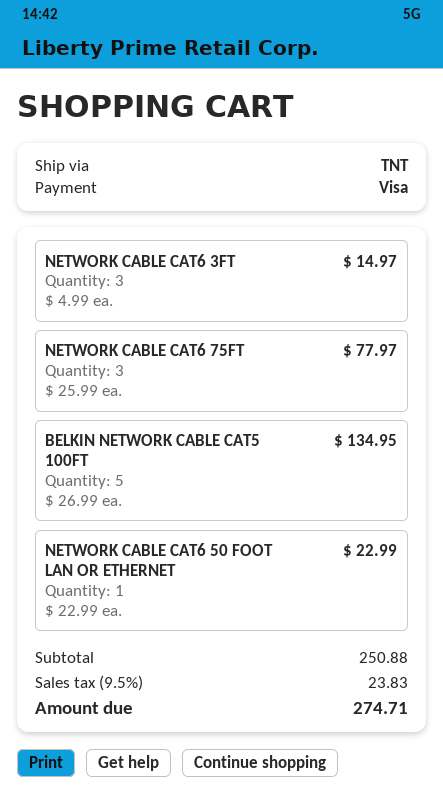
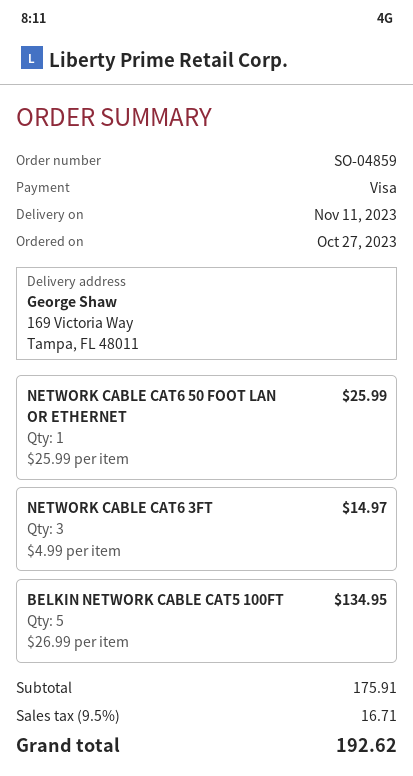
NETWORK CABLE CAT6 75FT: 3 x 25.99 = 77.97 -> none
NETWORK CABLE CAT6 50 FOOT LAN OR ETHERNET: 1 x 22.99 = 22.99 -> 1 x 25.99 = 25.99
subtotal: 250.88 -> 175.91
tax: 9.5% = 23.83 -> 9.5% = 16.71
total: 274.71 -> 192.62

